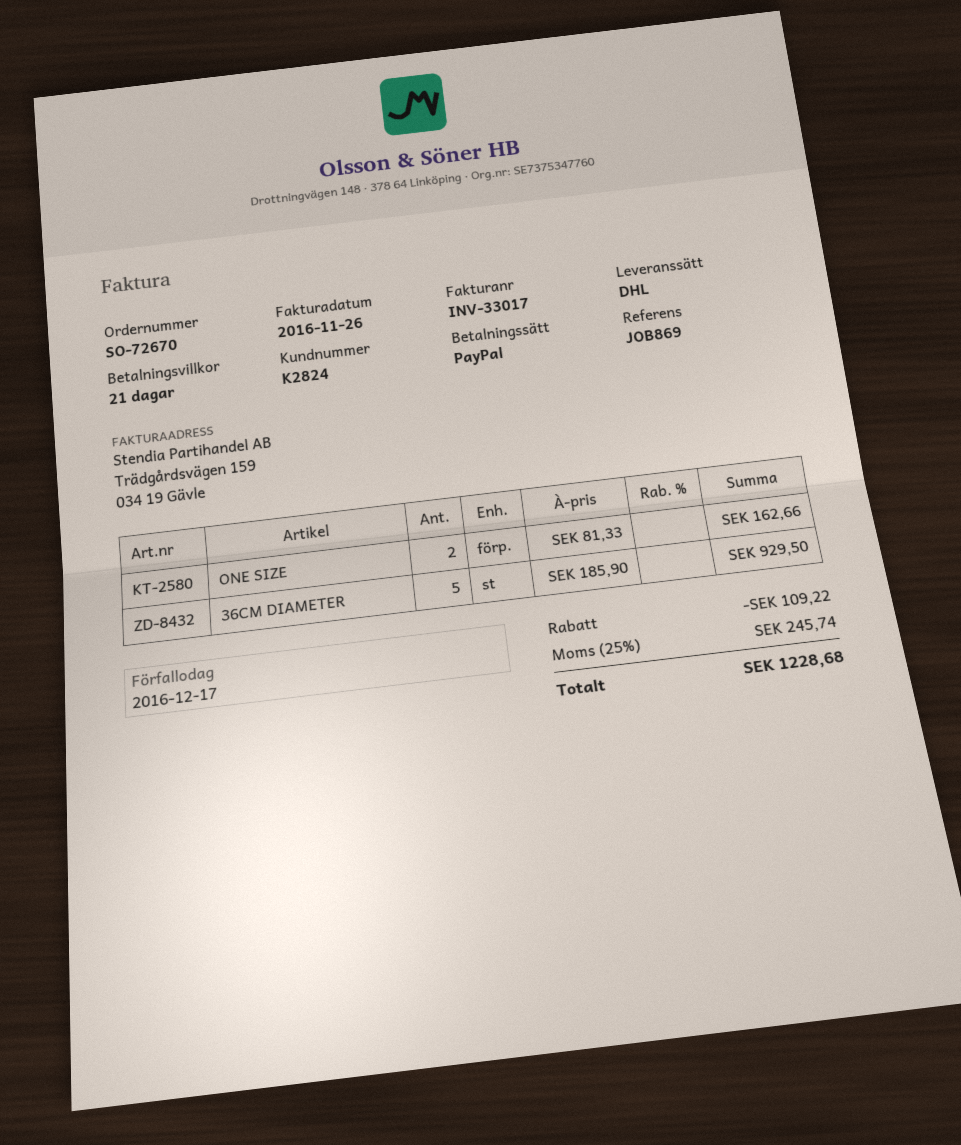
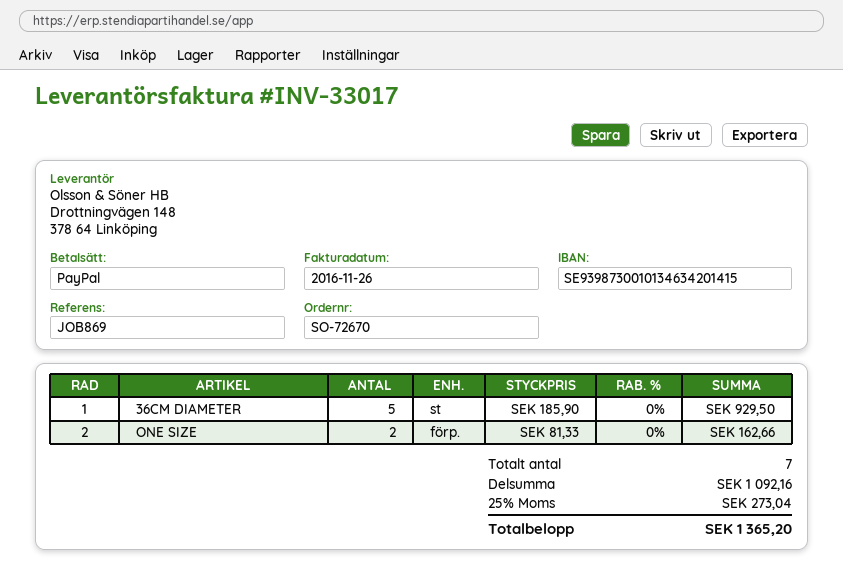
discount: 109.22 -> none
tax: 25% = 245.74 -> 25% = 273.04
total: 1228.68 -> 1365.20

